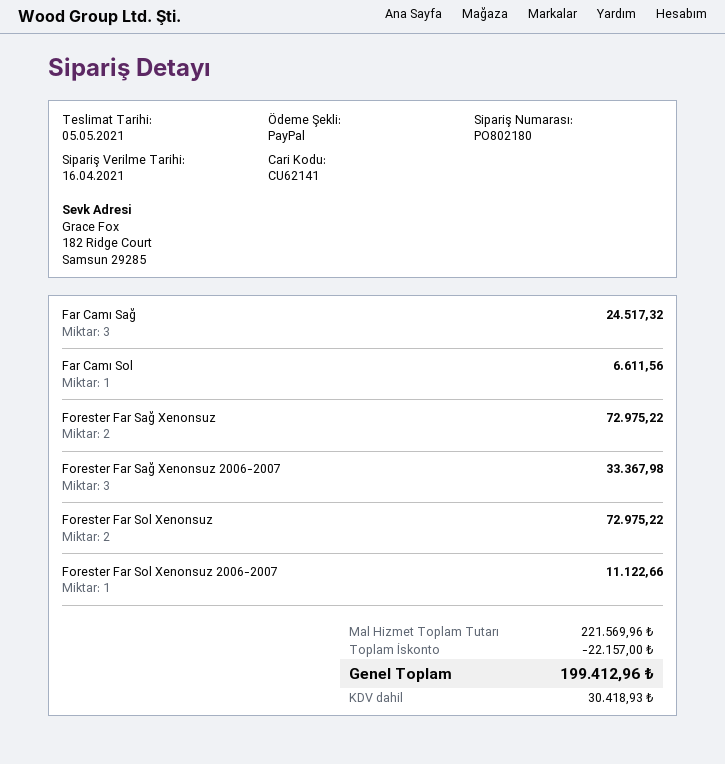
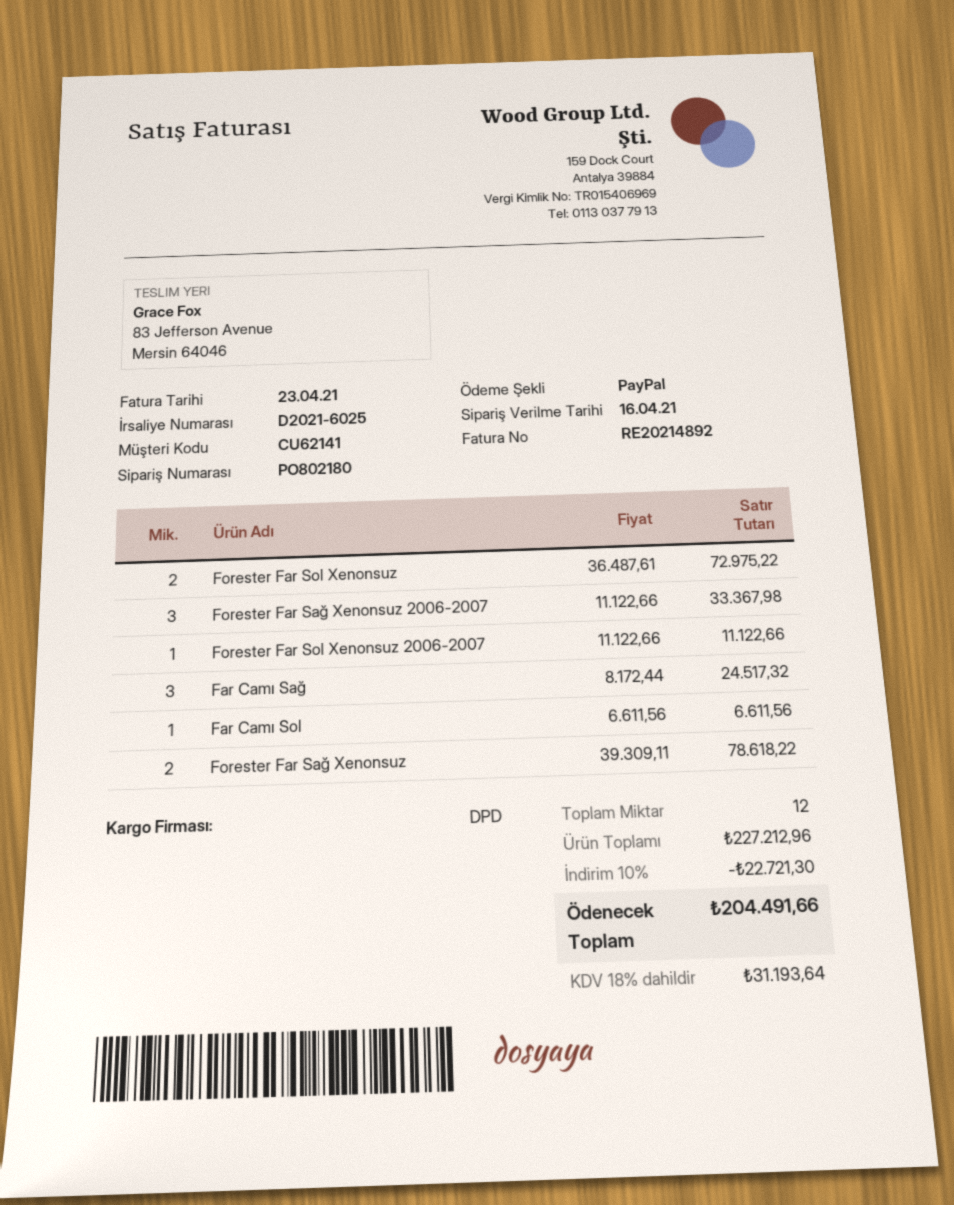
ship to: 182 Ridge Court, Samsun 29285 -> 83 Jefferson Avenue, Mersin 64046
Forester Far Sağ Xenonsuz: 2 for 72975.22 -> 2 for 78618.22
subtotal: 221569.96 -> 227212.96
discount: 22157.00 -> 22721.30
tax: 30418.93 -> 31193.64
total: 199412.96 -> 204491.66

